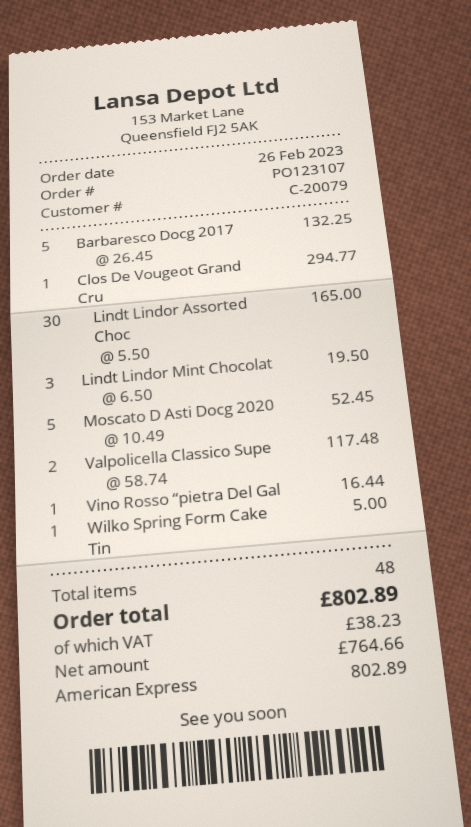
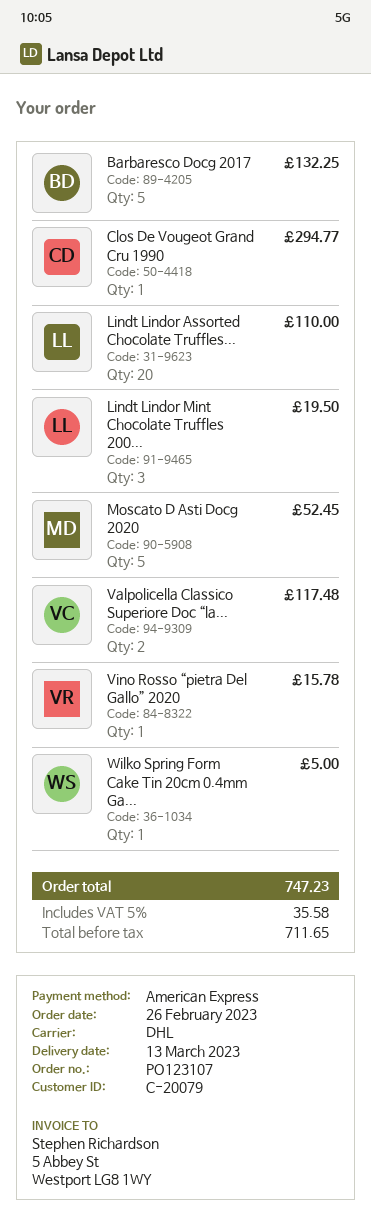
Lindt Lindor Assorted Choc: 30 for 165.00 -> 20 for 110.00
Vino Rosso “pietra Del Gal: 1 for 16.44 -> 1 for 15.78
net: 764.66 -> 711.65
tax: 38.23 -> 35.58
total: 802.89 -> 747.23

